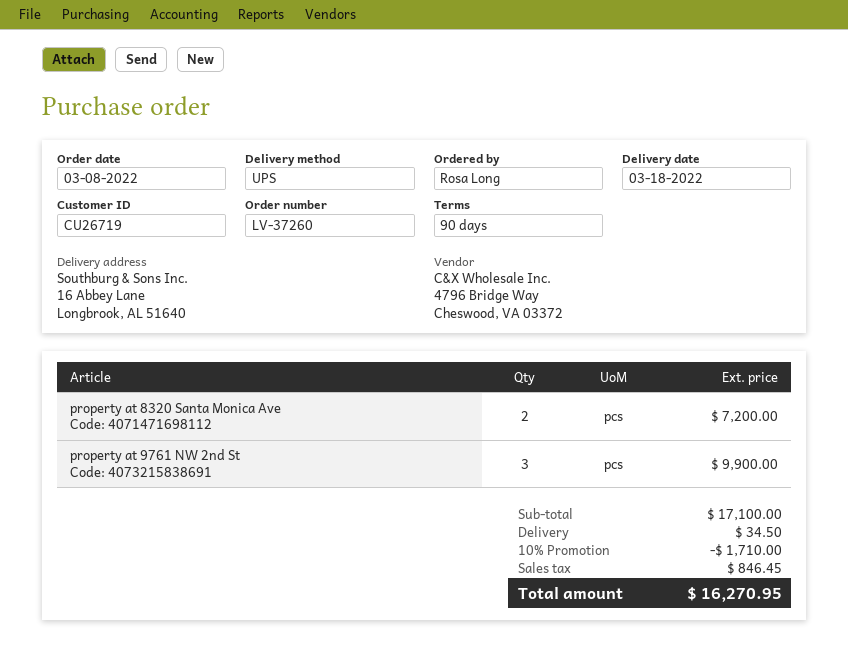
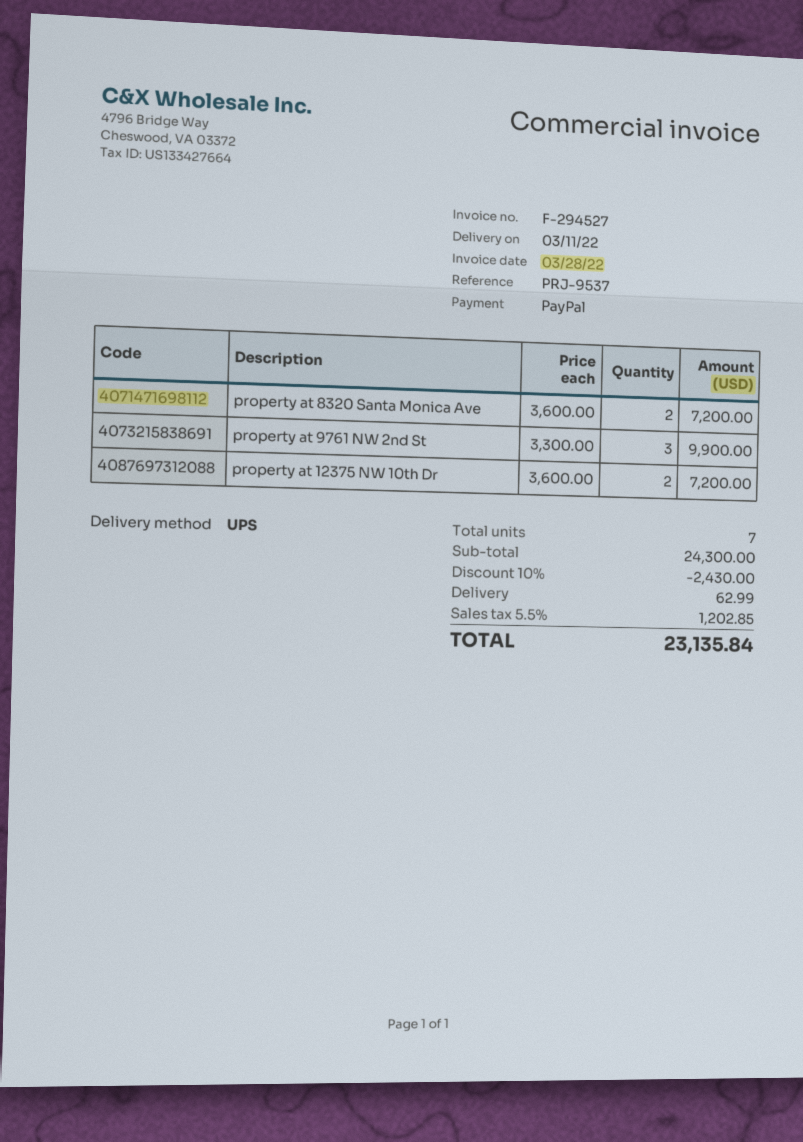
delivery date: 2022-03-18 -> 2022-03-11
property at 12375 NW 10th Dr: none -> 2 for 7200.00
subtotal: 17100.00 -> 24300.00
discount: 10% = 1710.00 -> 10% = 2430.00
shipping: 34.50 -> 62.99
tax: 846.45 -> 1202.85
total: 16270.95 -> 23135.84

